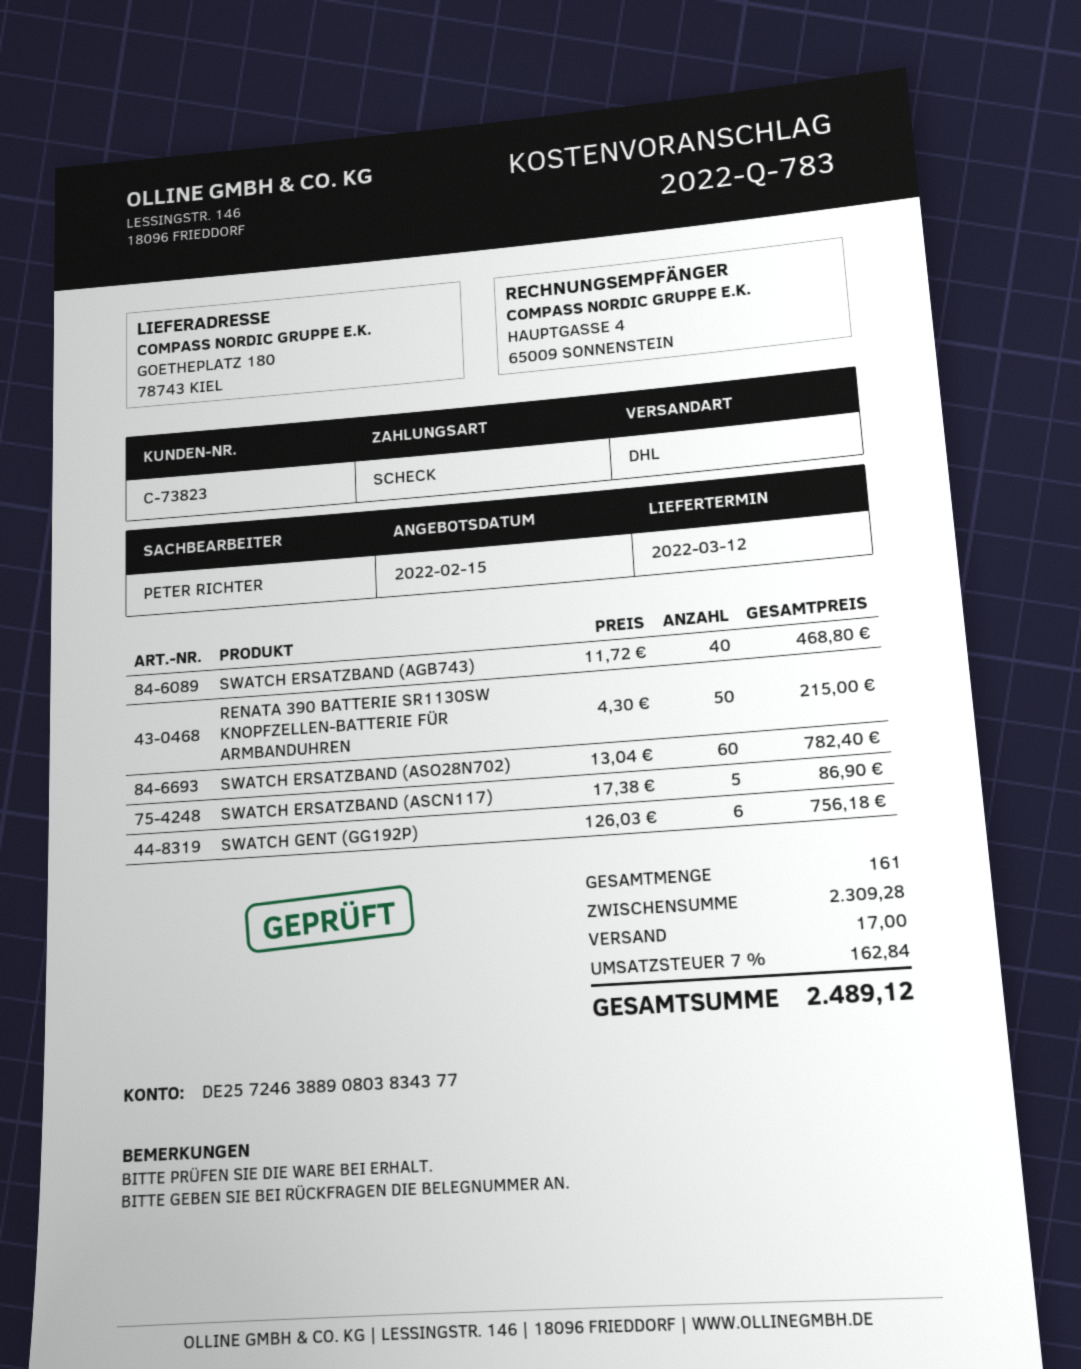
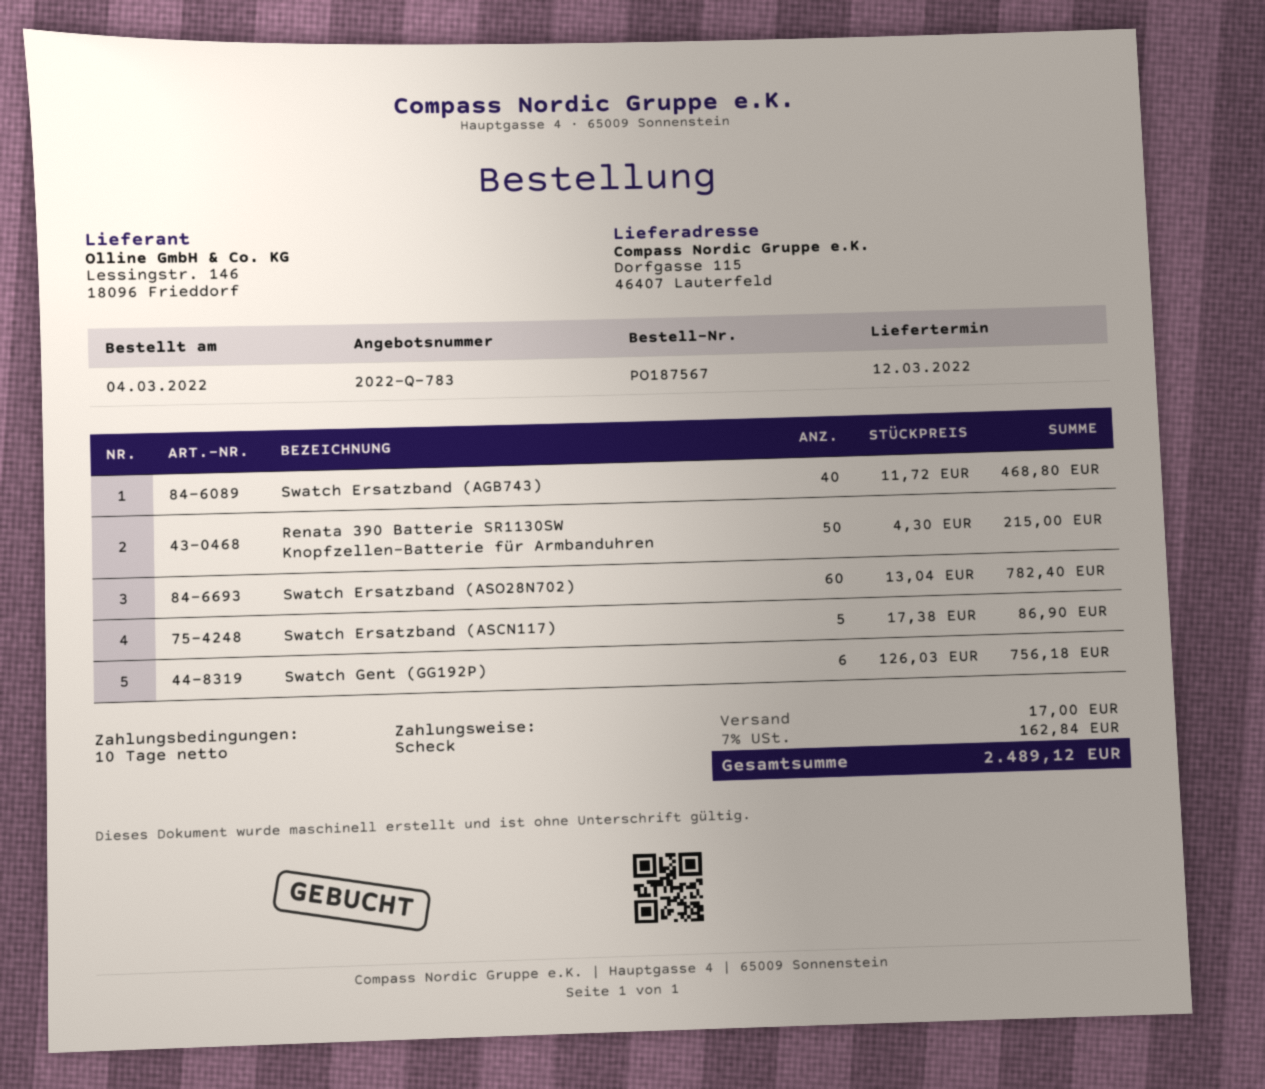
ship to: GOETHEPLATZ 180, 78743 KIEL -> Dorfgasse 115, 46407 Lauterfeld

